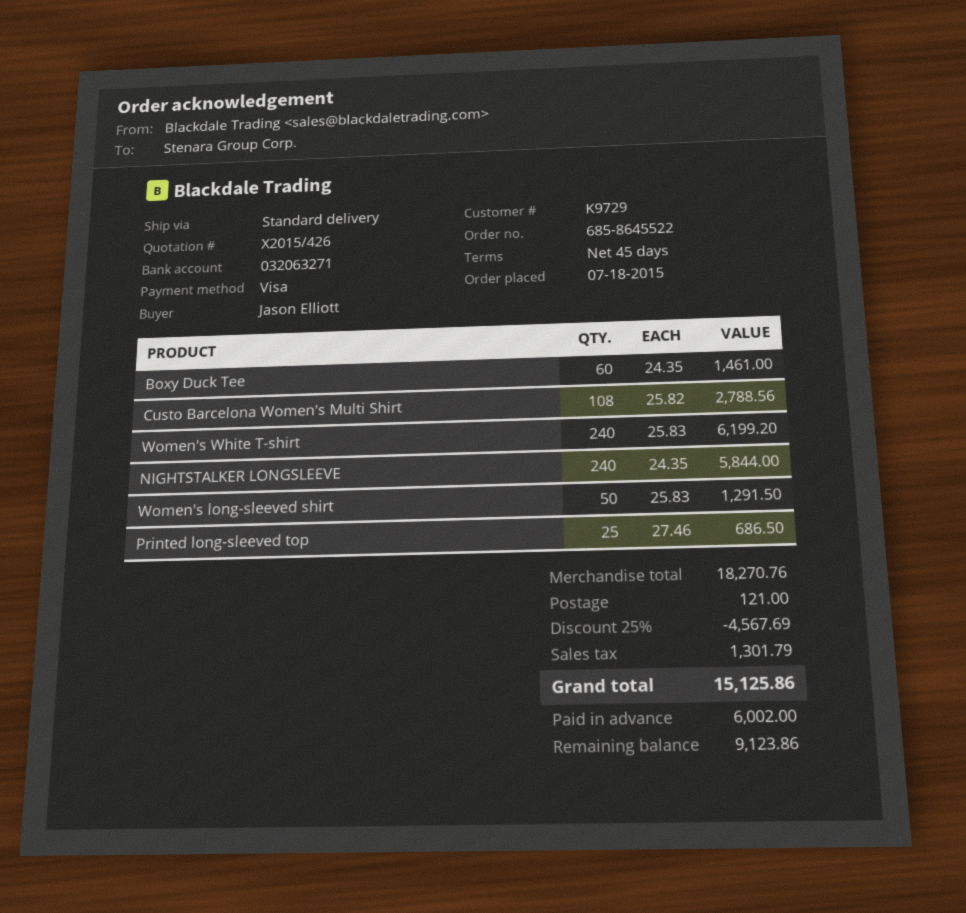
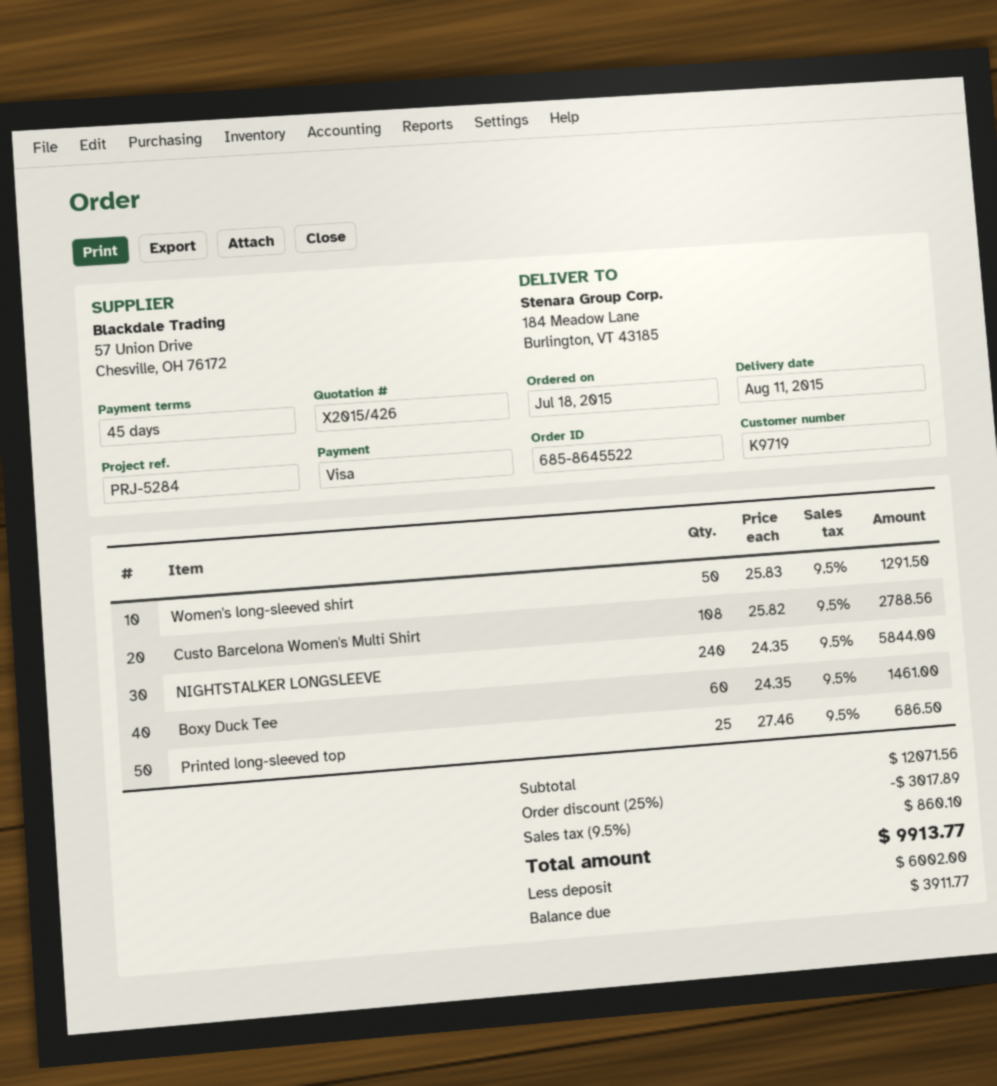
customer number: K9729 -> K9719
Women's White T-shirt: 240 x 25.83 = 6199.20 -> none
subtotal: 18270.76 -> 12071.56
discount: 25% = 4567.69 -> 25% = 3017.89
shipping: 121.00 -> none
tax: 1301.79 -> 860.10
total: 15125.86 -> 9913.77
balance: 9123.86 -> 3911.77

